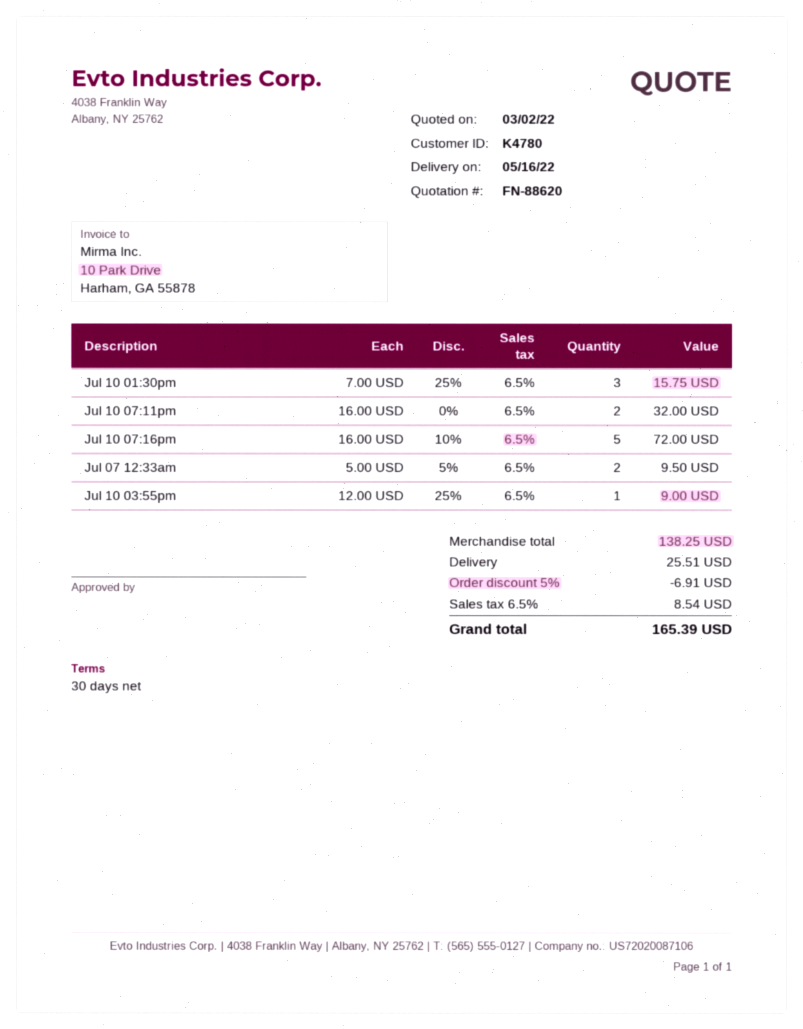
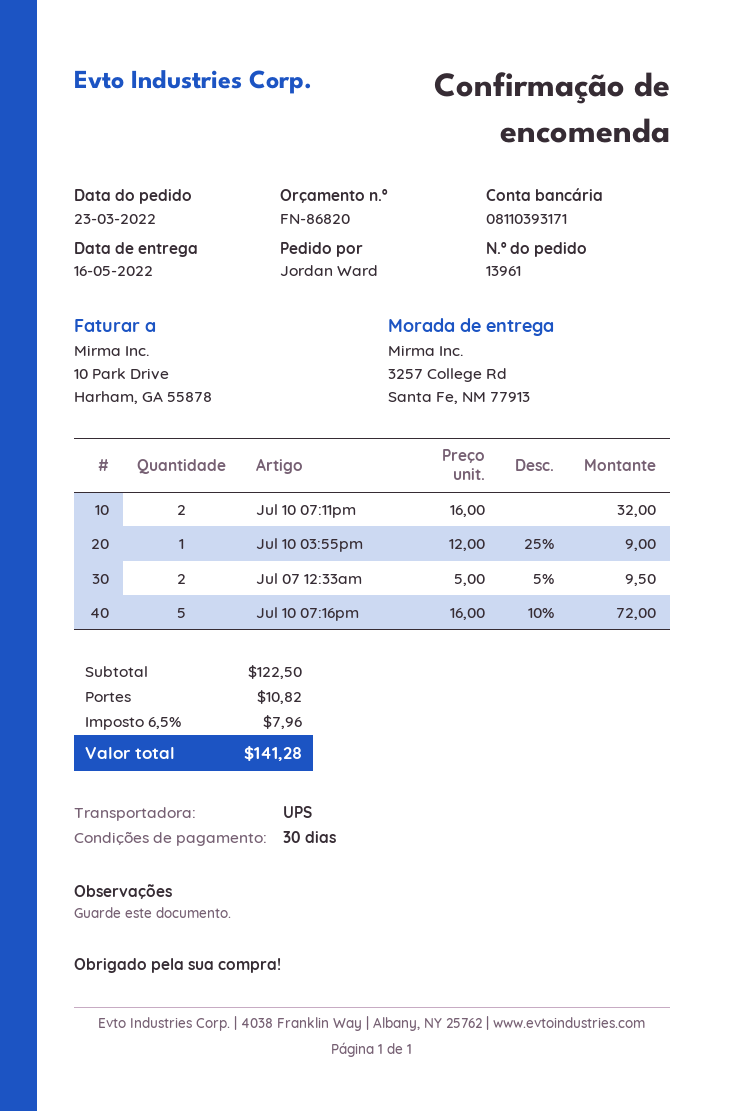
quote number: FN-88620 -> FN-86820
Jul 10 01:30pm: 3 x 7.00 - 25% = 15.75 -> none
subtotal: 138.25 -> 122.50
discount: 5% = 6.91 -> none
shipping: 25.51 -> 10.82
tax: 6.5% = 8.54 -> 6.5% = 7.96
total: 165.39 -> 141.28

